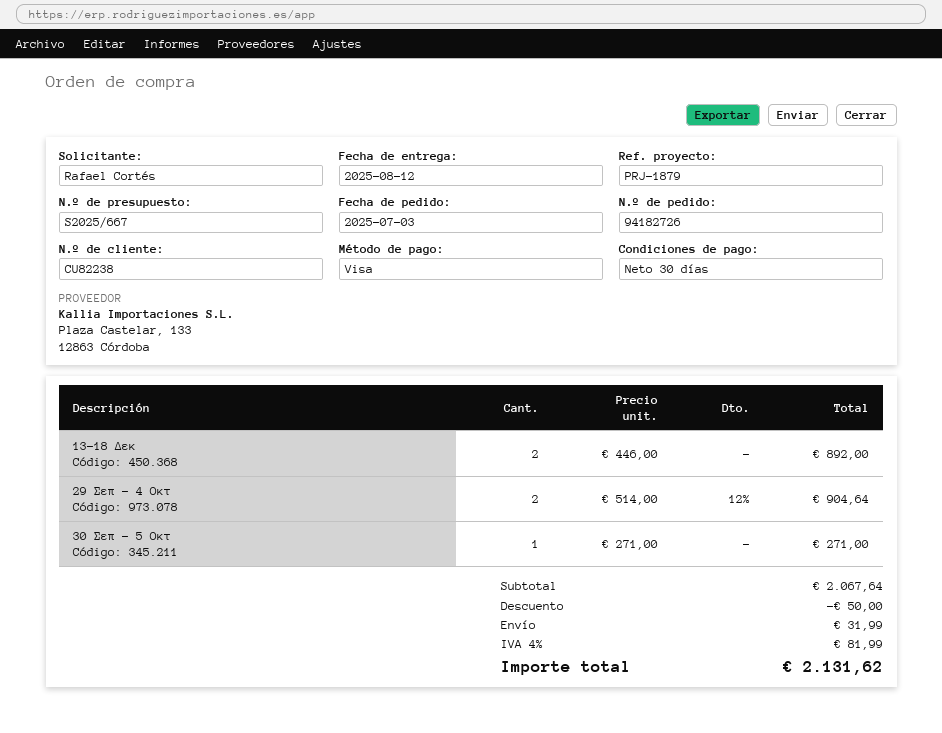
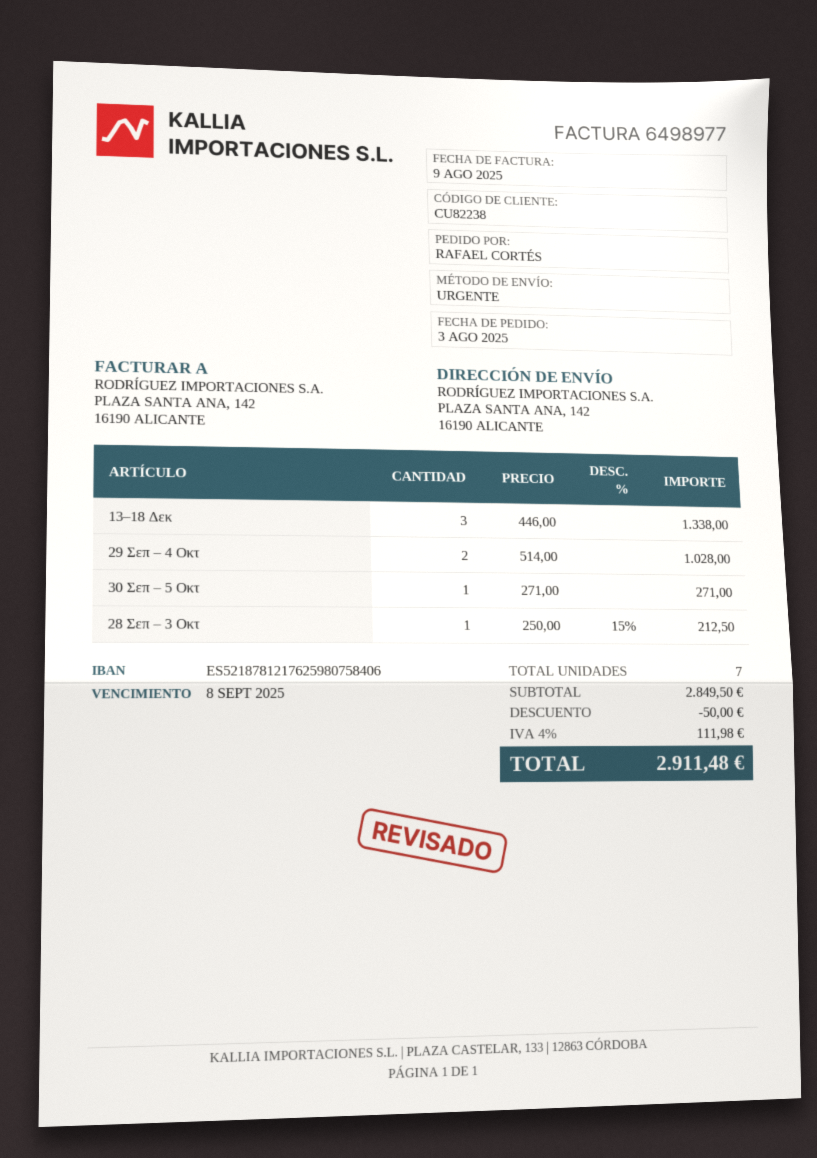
order date: 2025-07-03 -> 2025-08-03
13–18 Δεκ: 2 x 446.00 = 892.00 -> 3 x 446.00 = 1338.00
29 Σεπ – 4 Οκτ: 2 x 514.00 - 12% = 904.64 -> 2 x 514.00 = 1028.00
28 Σεπ – 3 Οκτ: none -> 1 x 250.00 - 15% = 212.50
subtotal: 2067.64 -> 2849.50
shipping: 31.99 -> none
tax: 4% = 81.99 -> 4% = 111.98
total: 2131.62 -> 2911.48

